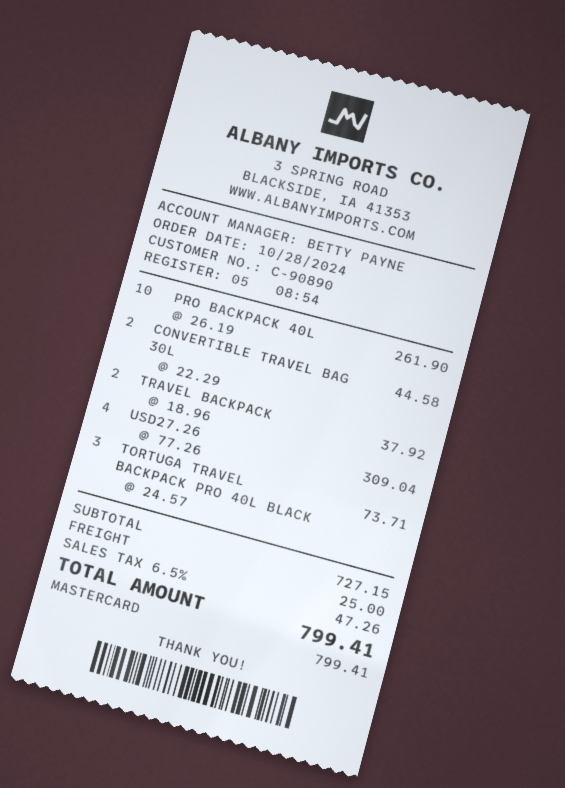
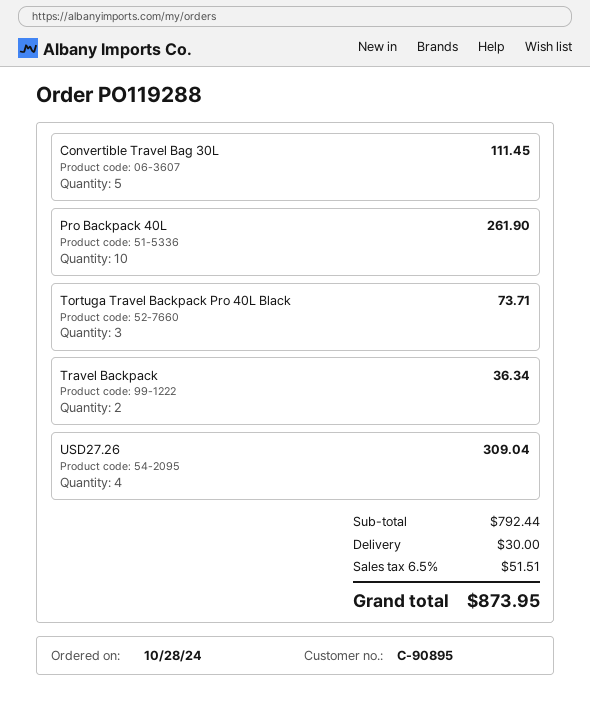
customer number: C-90890 -> C-90895
CONVERTIBLE TRAVEL BAG 30L: 2 for 44.58 -> 5 for 111.45
TRAVEL BACKPACK: 2 for 37.92 -> 2 for 36.34
subtotal: 727.15 -> 792.44
shipping: 25.00 -> 30.00
tax: 6.5% = 47.26 -> 6.5% = 51.51
total: 799.41 -> 873.95

